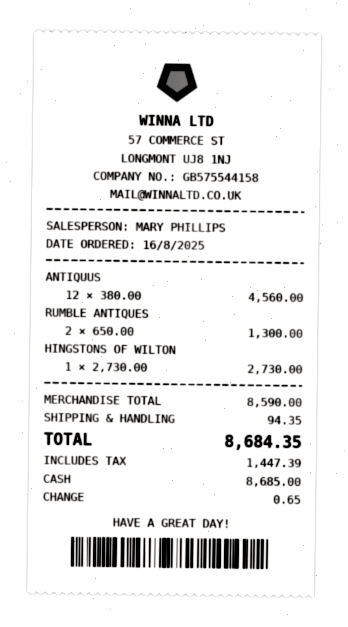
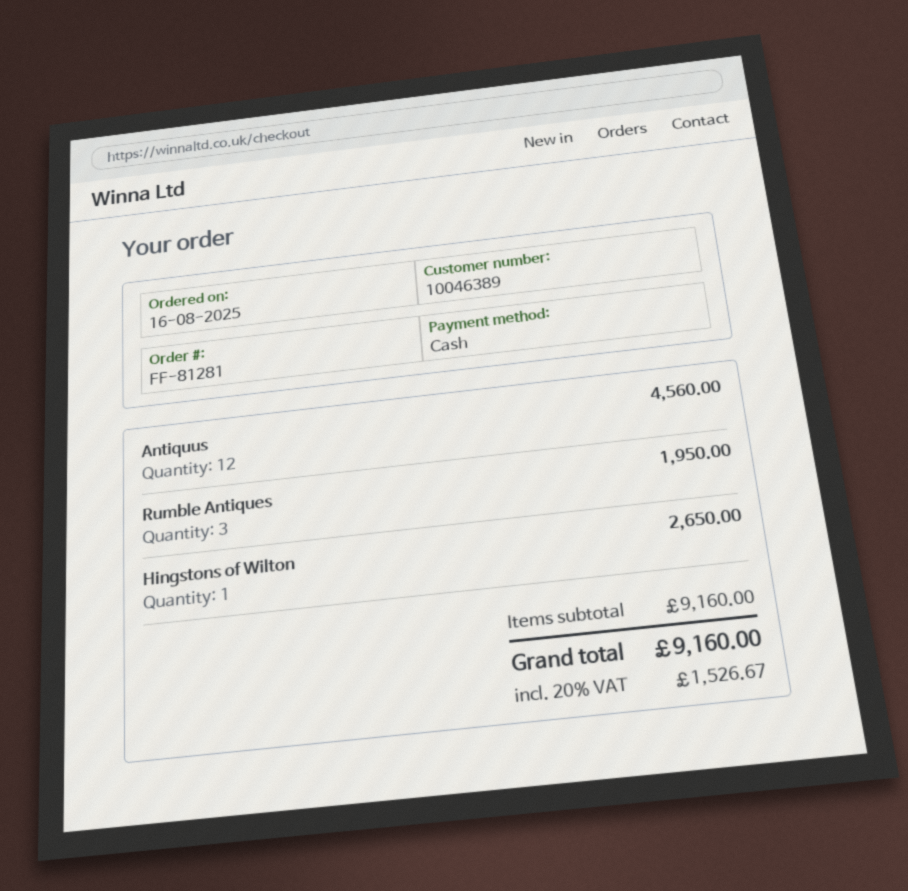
RUMBLE ANTIQUES: 2 for 1300.00 -> 3 for 1950.00
HINGSTONS OF WILTON: 1 for 2730.00 -> 1 for 2650.00
subtotal: 8590.00 -> 9160.00
shipping: 94.35 -> none
tax: 1447.39 -> 1526.67
total: 8684.35 -> 9160.00

